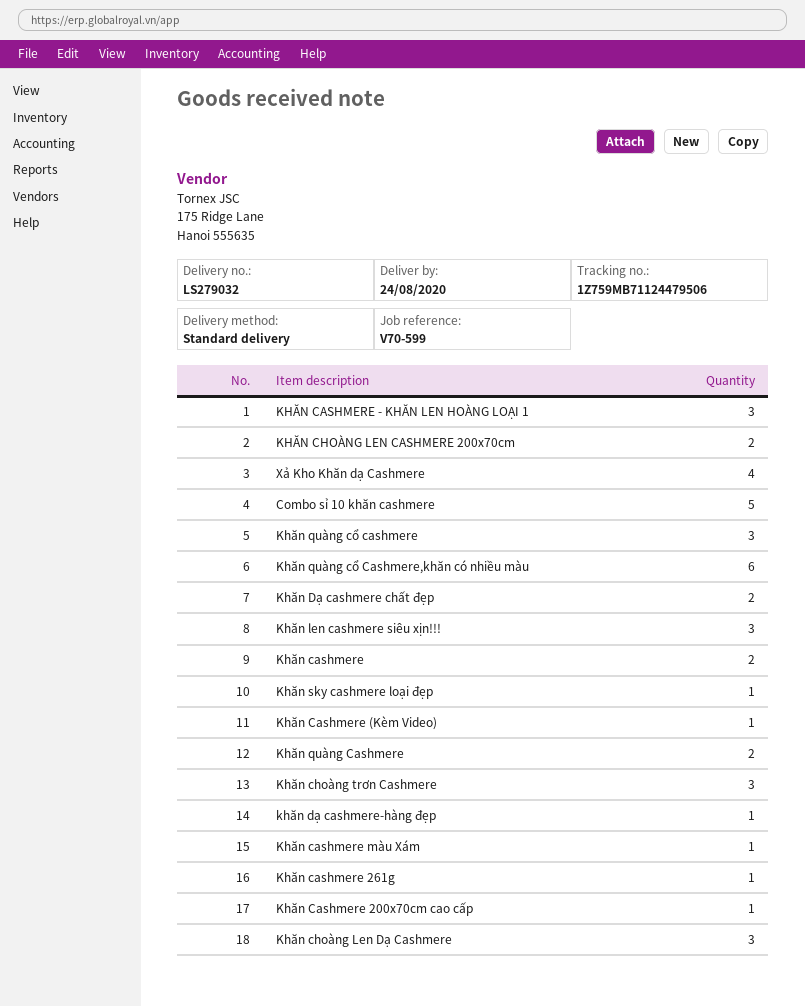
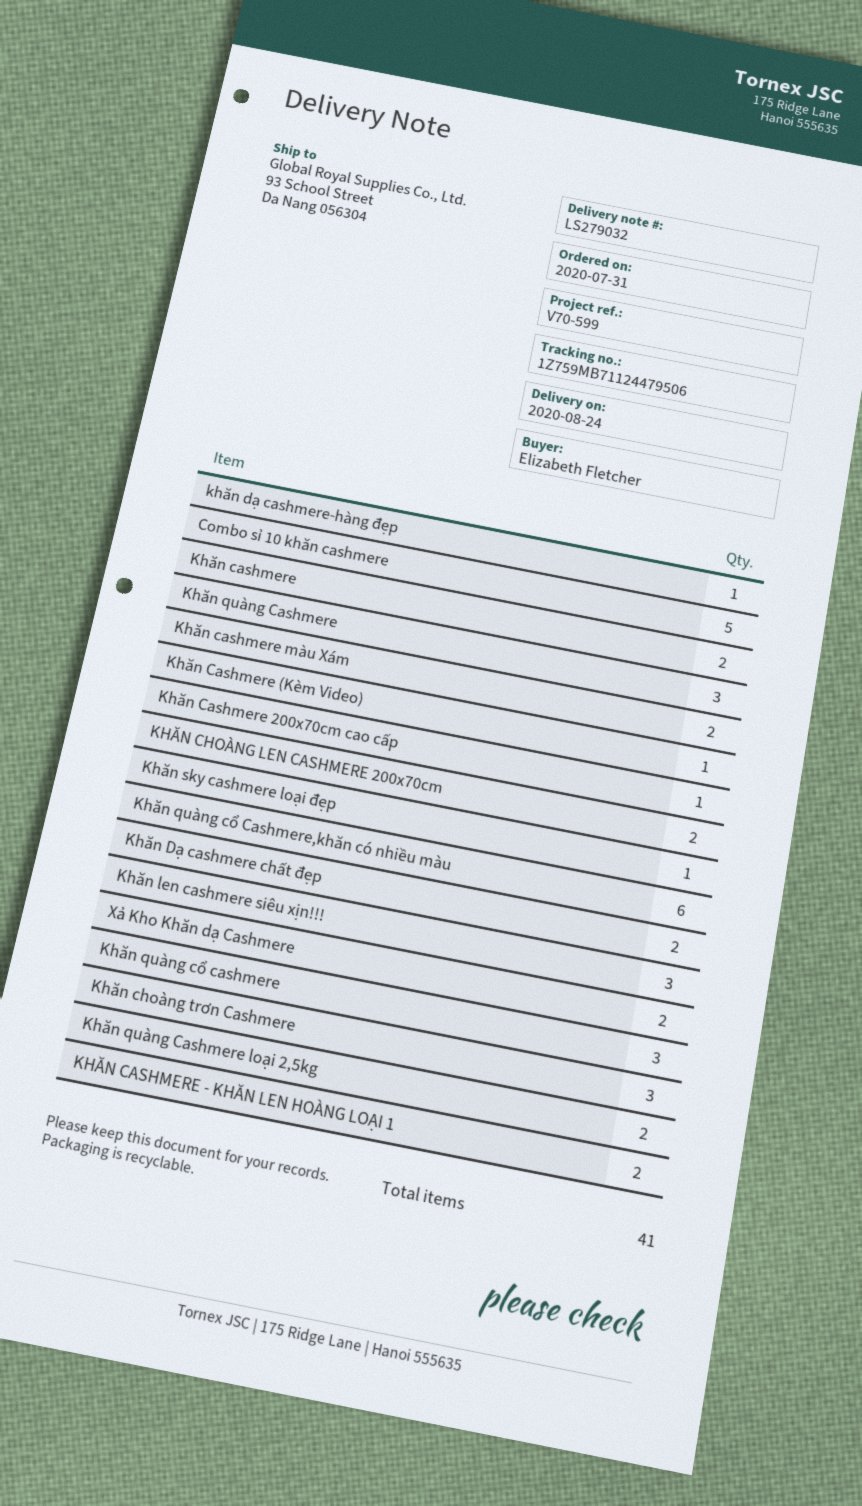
KHĂN CASHMERE - KHĂN LEN HOÀNG LOẠI 1: 3 -> 2
Xả Kho Khăn dạ Cashmere: 4 -> 2
Khăn quàng Cashmere: 2 -> 3
Khăn cashmere màu Xám: 1 -> 2
Khăn cashmere 261g: 1 -> none
Khăn choàng Len Dạ Cashmere: 3 -> none
Khăn quàng Cashmere loại 2,5kg: none -> 2

